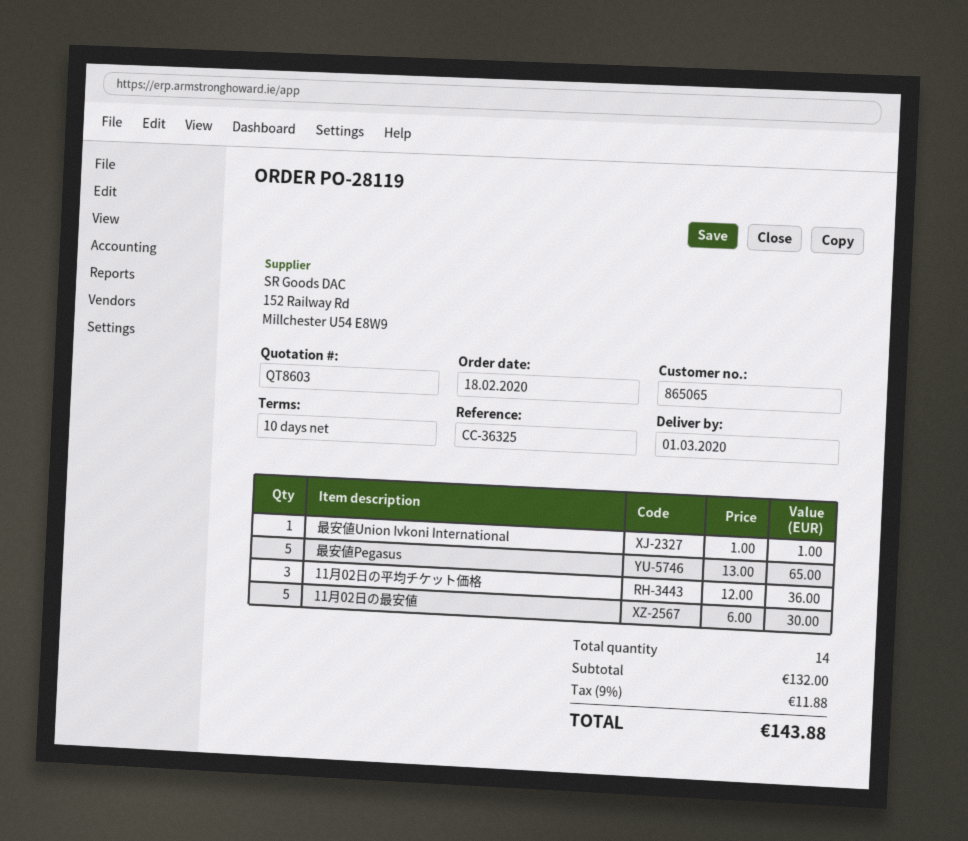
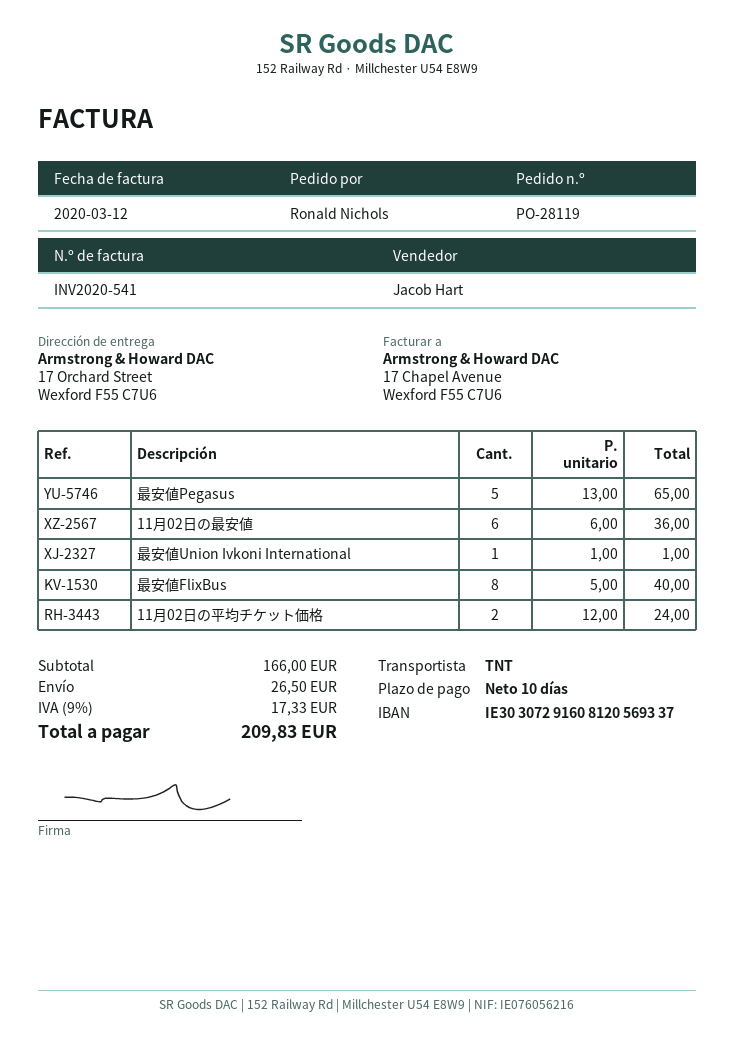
11月02日の平均チケット価格: 3 x 12.00 = 36.00 -> 2 x 12.00 = 24.00
11月02日の最安値: 5 x 6.00 = 30.00 -> 6 x 6.00 = 36.00
最安値FlixBus: none -> 8 x 5.00 = 40.00
subtotal: 132.00 -> 166.00
shipping: none -> 26.50
tax: 9% = 11.88 -> 9% = 17.33
total: 143.88 -> 209.83

